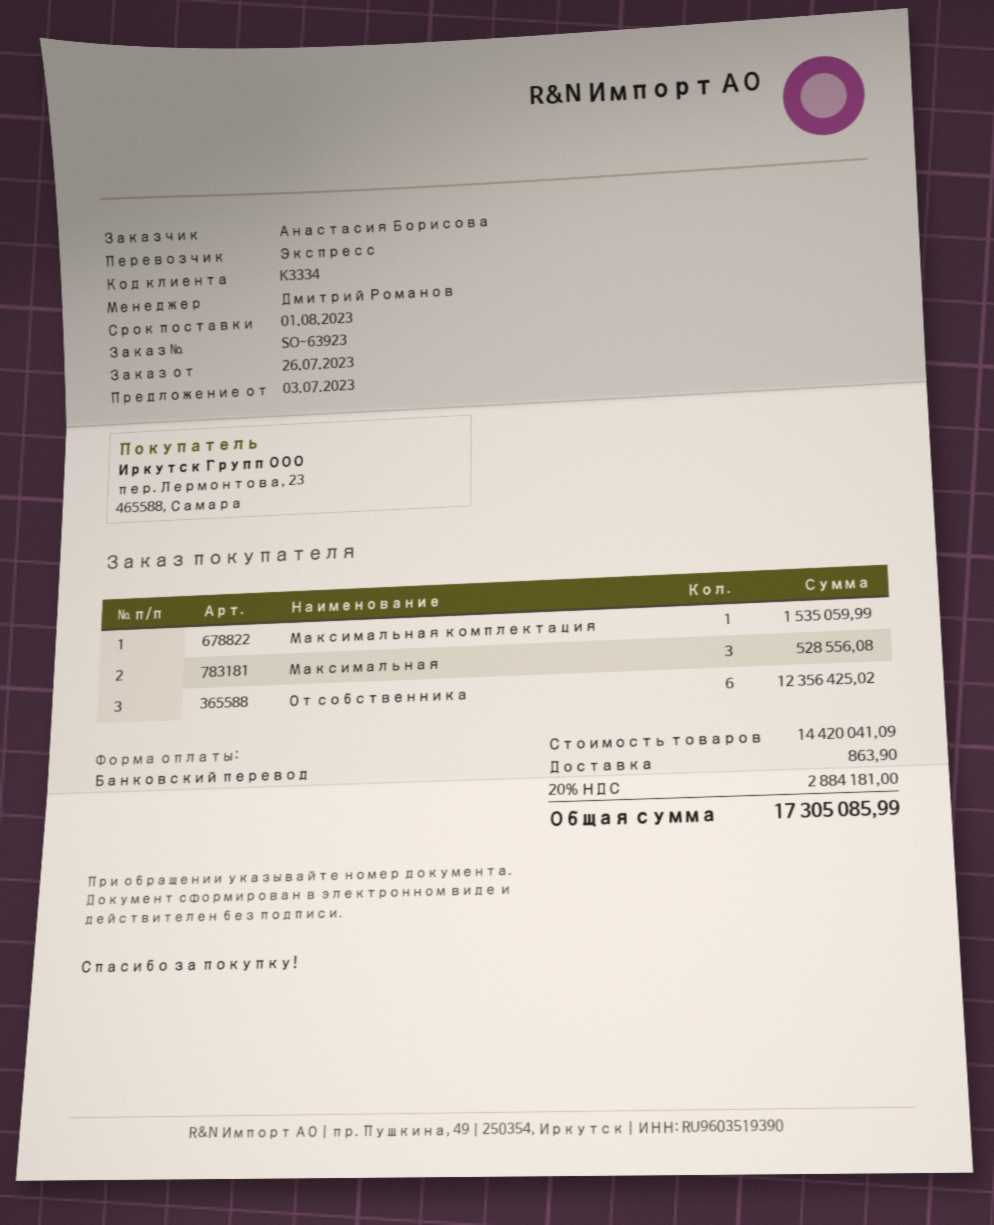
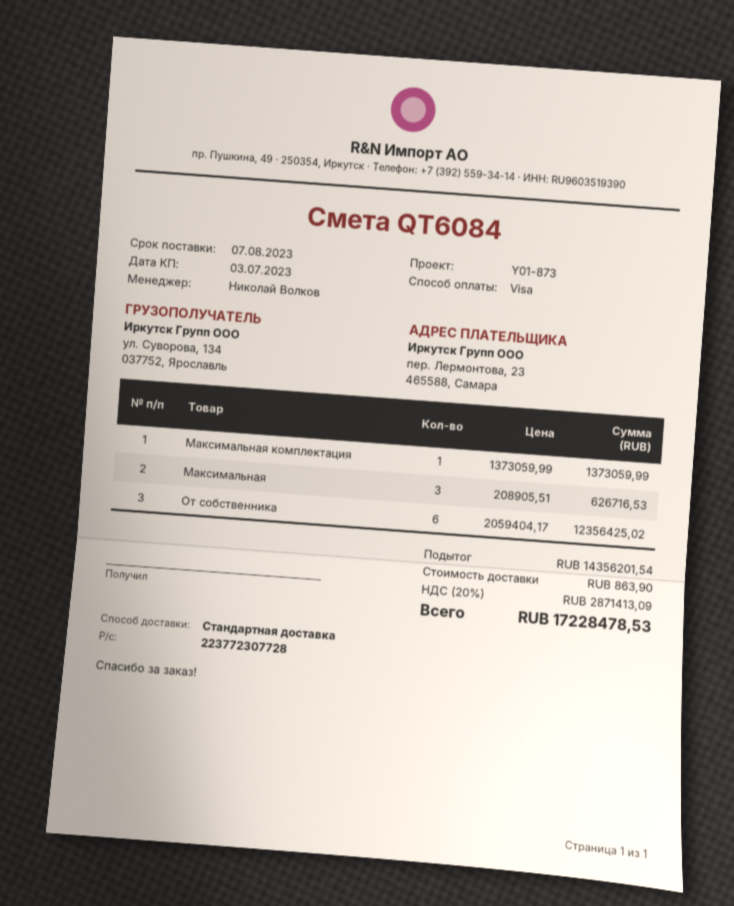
delivery date: 2023-08-01 -> 2023-08-07
sales rep: Дмитрий Романов -> Николай Волков
payment method: bank transfer -> Visa
shipping method: express -> standard
Максимальная комплектация: 1 for 1535059.99 -> 1 for 1373059.99
Максимальная: 3 for 528556.08 -> 3 for 626716.53
subtotal: 14420041.09 -> 14356201.54
tax: 20% = 2884181.00 -> 20% = 2871413.09
total: 17305085.99 -> 17228478.53

